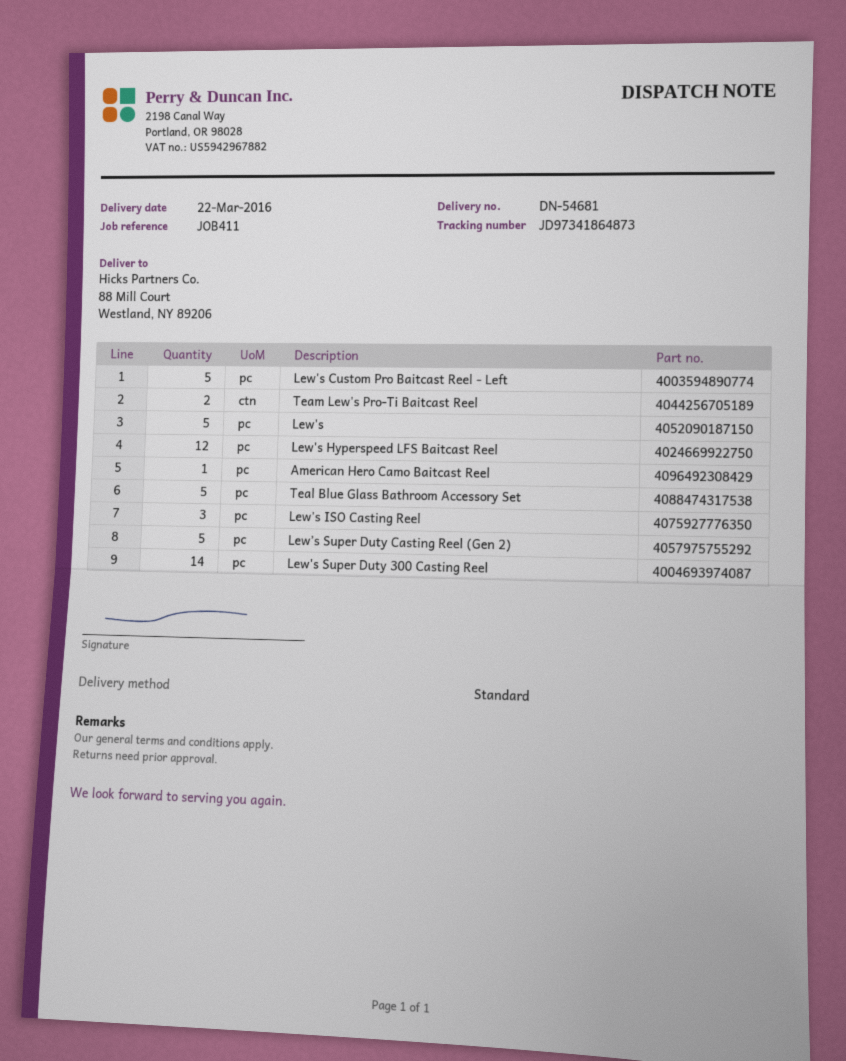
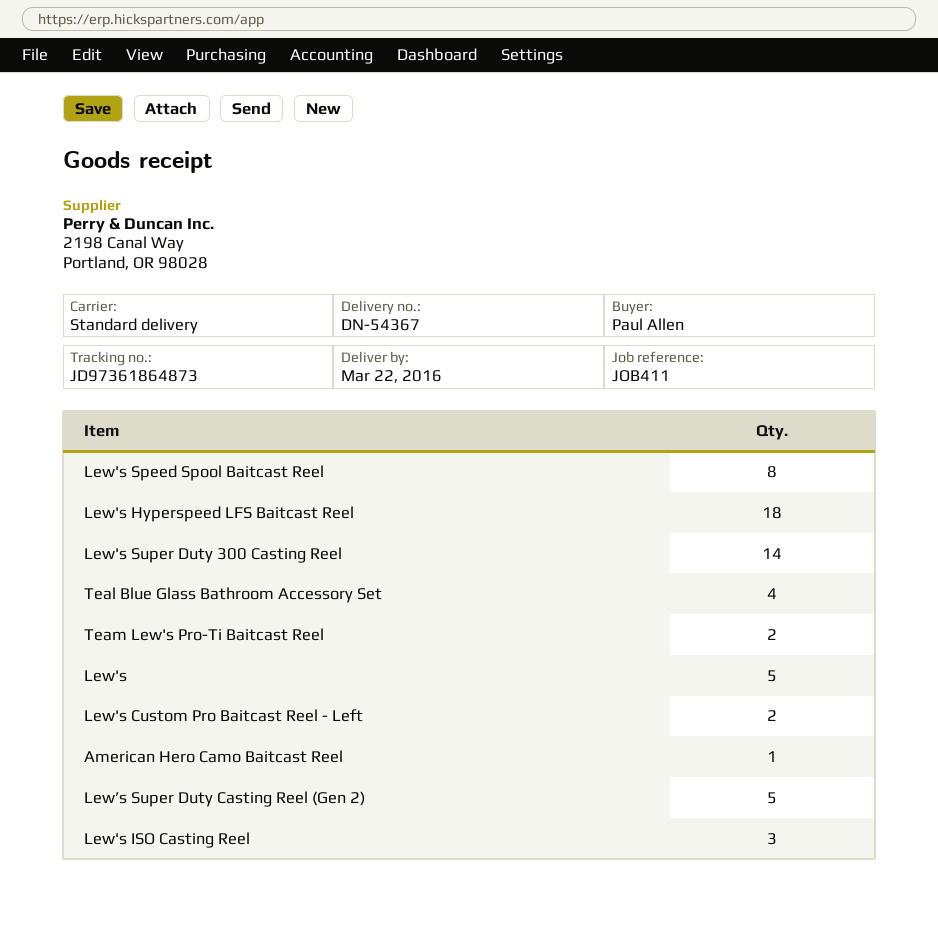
delivery note number: DN-54681 -> DN-54367
tracking number: JD97341864873 -> JD97361864873
Lew's Custom Pro Baitcast Reel - Left: 5 -> 2
Lew's Hyperspeed LFS Baitcast Reel: 12 -> 18
Teal Blue Glass Bathroom Accessory Set: 5 -> 4
Lew's Speed Spool Baitcast Reel: none -> 8

